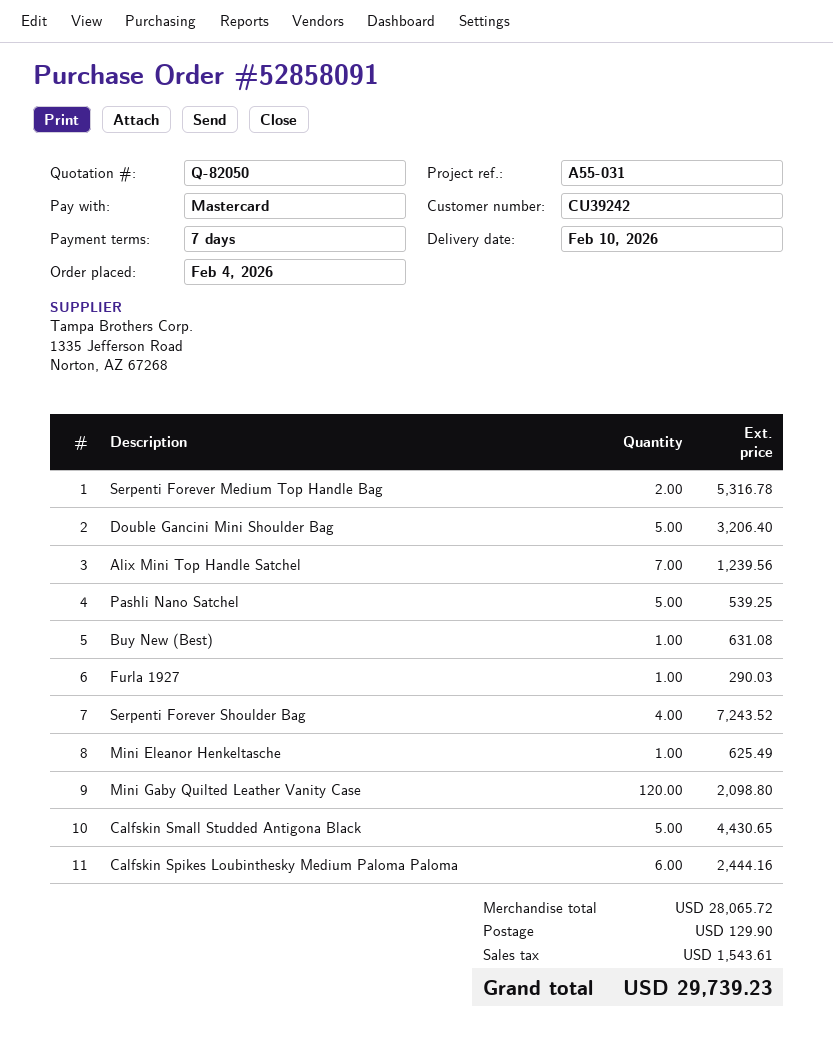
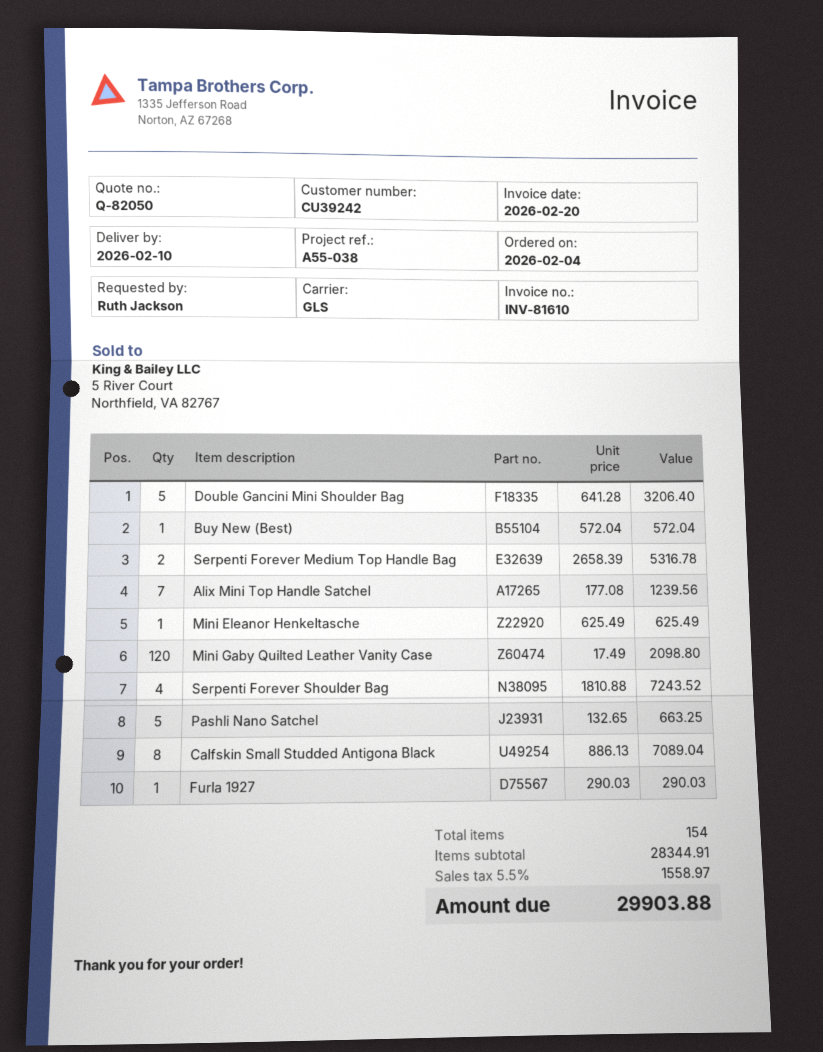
reference: A55-031 -> A55-038
Pashli Nano Satchel: 5 for 539.25 -> 5 for 663.25
Buy New (Best): 1 for 631.08 -> 1 for 572.04
Calfskin Small Studded Antigona Black: 5 for 4430.65 -> 8 for 7089.04
Calfskin Spikes Loubinthesky Medium Paloma Paloma: 6 for 2444.16 -> none
subtotal: 28065.72 -> 28344.91
shipping: 129.90 -> none
tax: 1543.61 -> 1558.97
total: 29739.23 -> 29903.88

